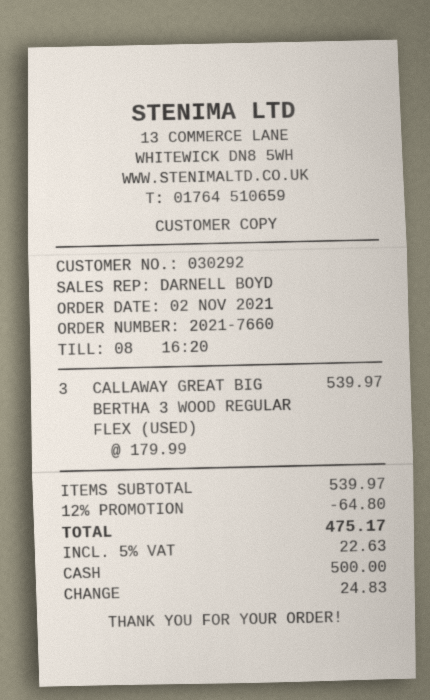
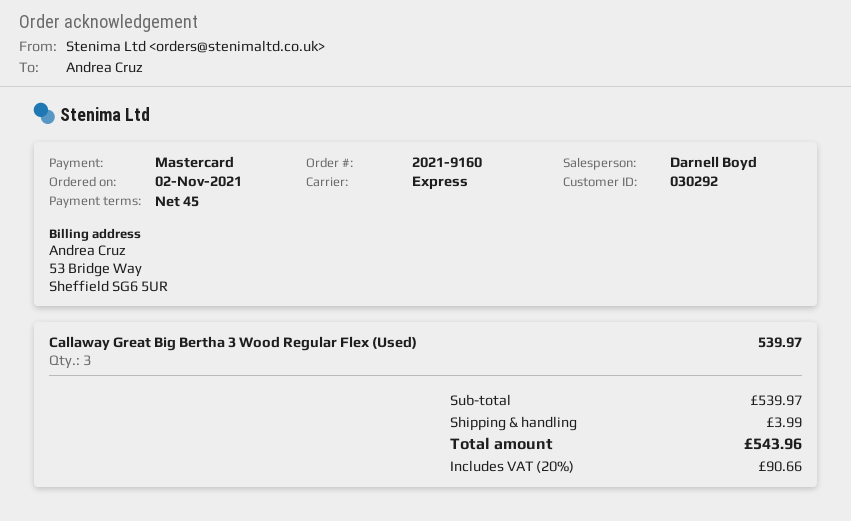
order number: 2021-7660 -> 2021-9160
payment method: cash -> Mastercard
discount: 12% = 64.80 -> none
shipping: none -> 3.99
tax: 5% = 22.63 -> 20% = 90.66
total: 475.17 -> 543.96

